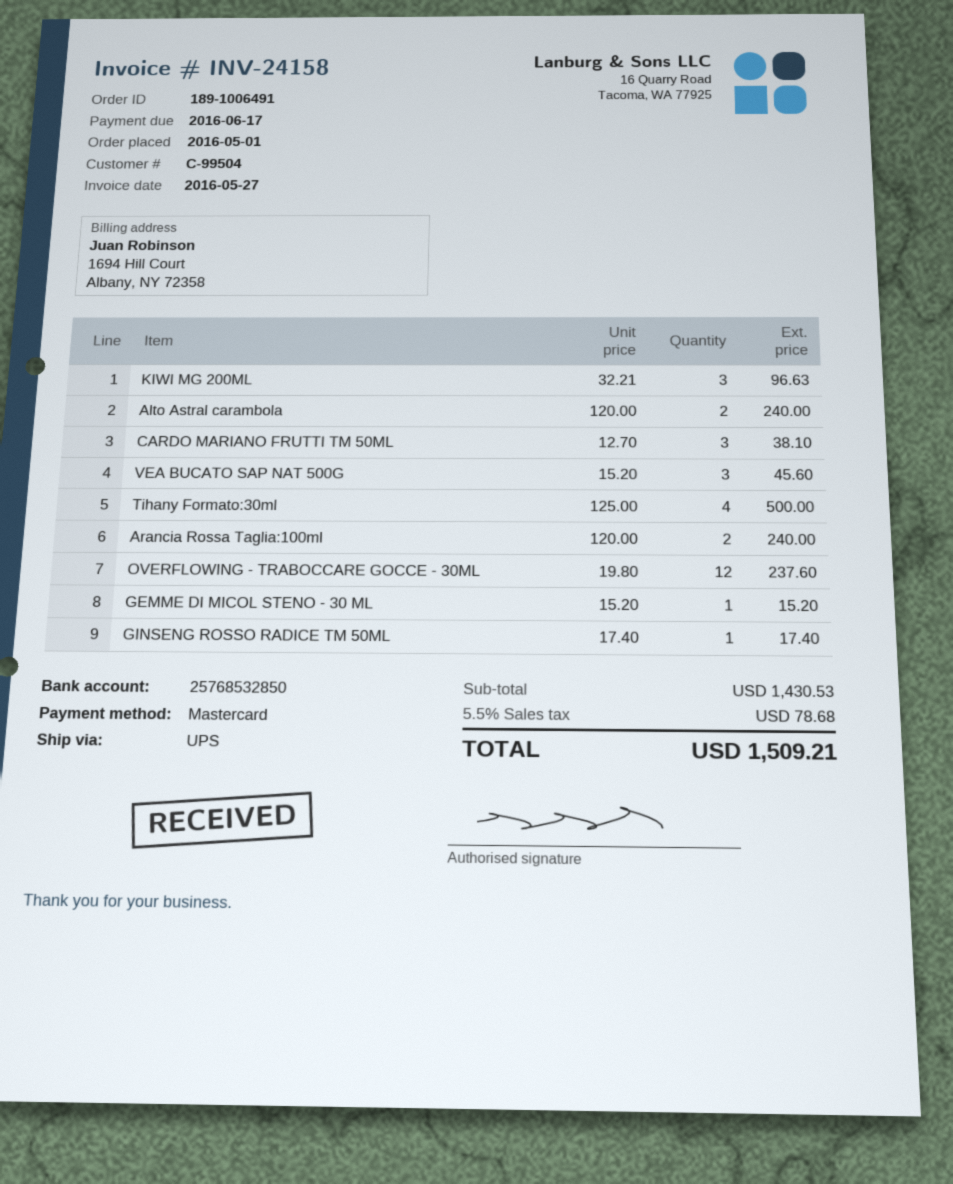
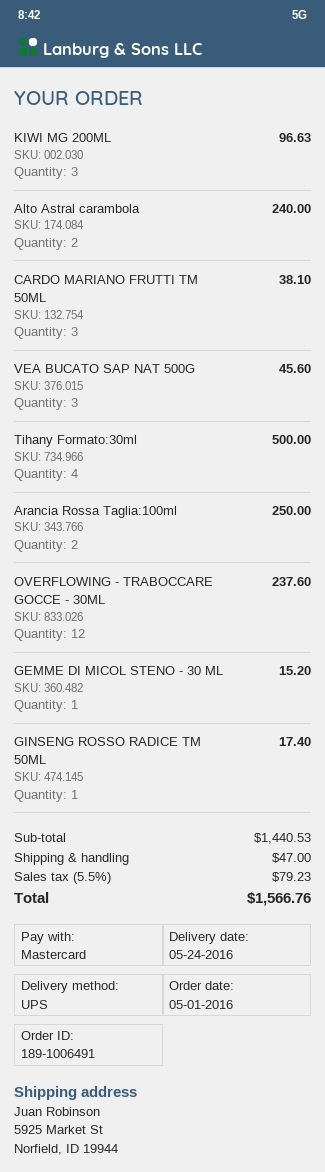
Arancia Rossa Taglia:100ml: 2 for 240.00 -> 2 for 250.00
subtotal: 1430.53 -> 1440.53
shipping: none -> 47.00
tax: 5.5% = 78.68 -> 5.5% = 79.23
total: 1509.21 -> 1566.76

